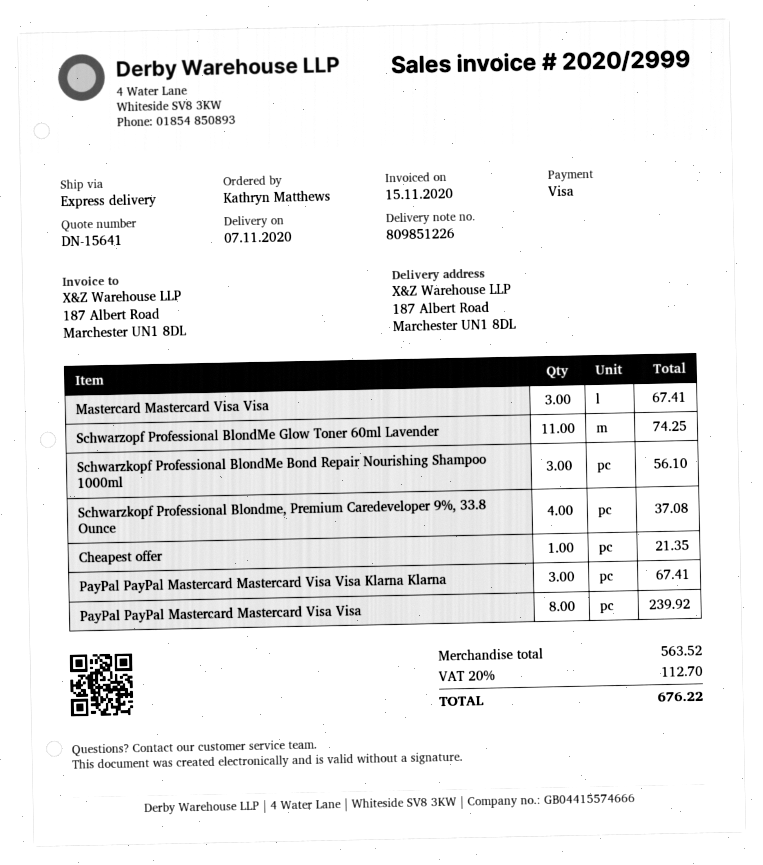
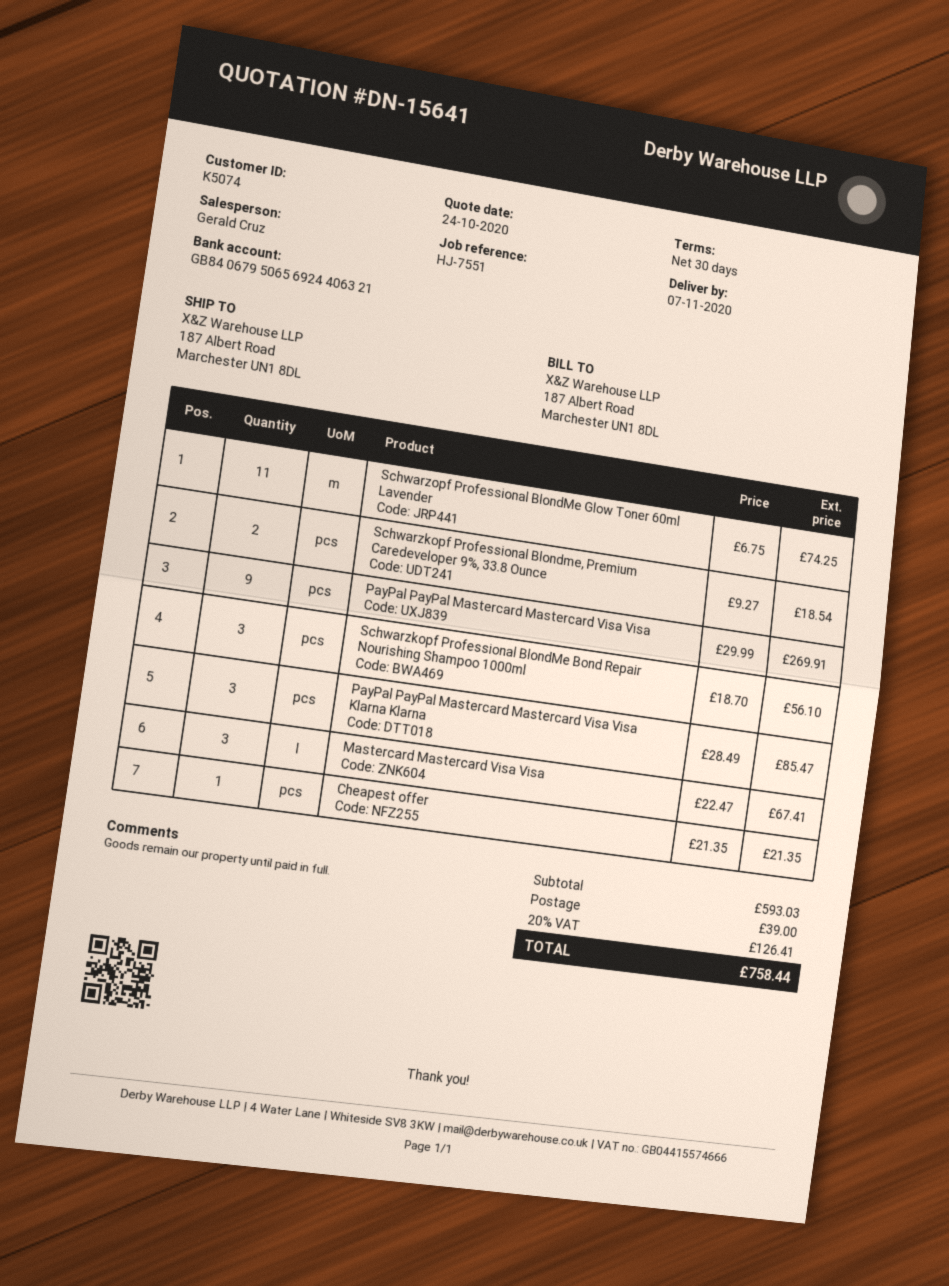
Schwarzkopf Professional Blondme, Premium Caredeveloper 9%, 33.8 Ounce: 4 for 37.08 -> 2 for 18.54
PayPal PayPal Mastercard Mastercard Visa Visa Klarna Klarna: 3 for 67.41 -> 3 for 85.47
PayPal PayPal Mastercard Mastercard Visa Visa: 8 for 239.92 -> 9 for 269.91
subtotal: 563.52 -> 593.03
shipping: none -> 39.00
tax: 20% = 112.70 -> 20% = 126.41
total: 676.22 -> 758.44

